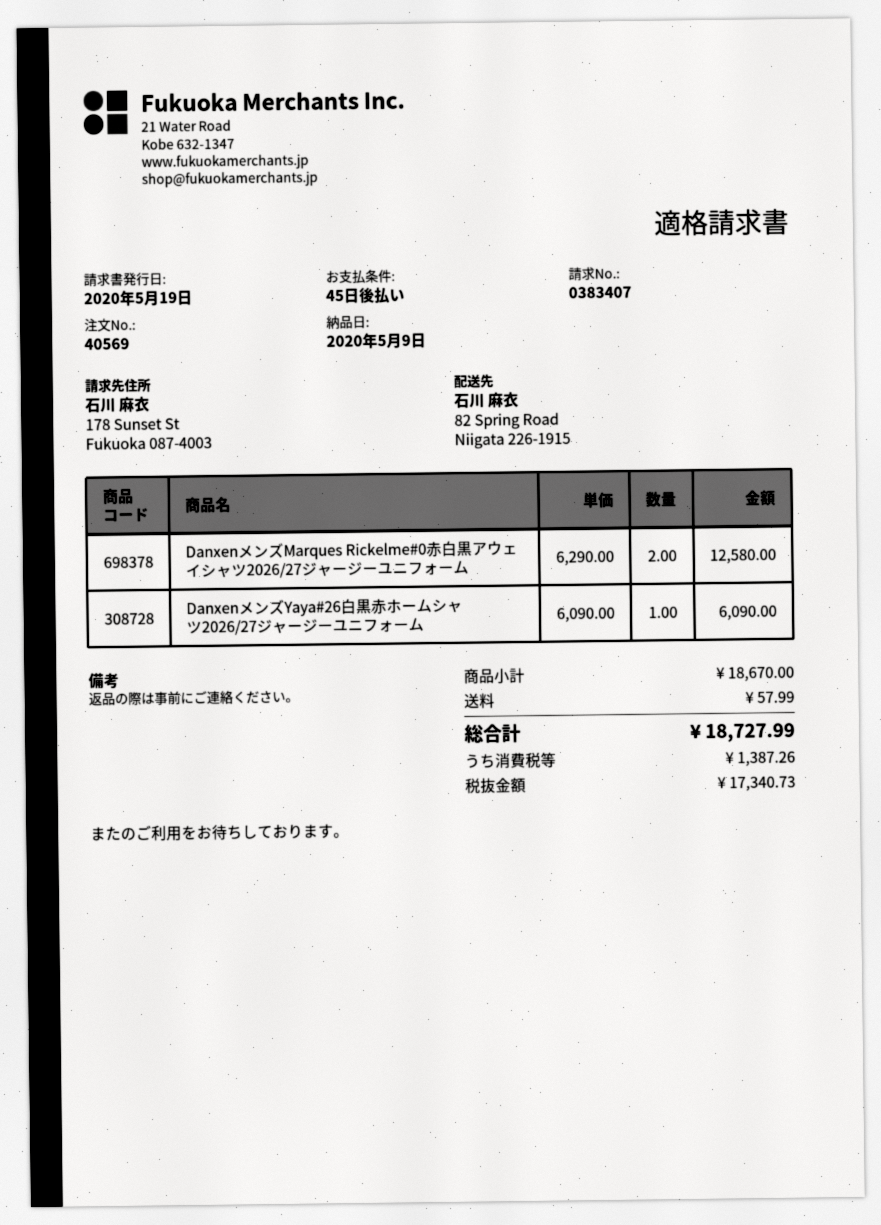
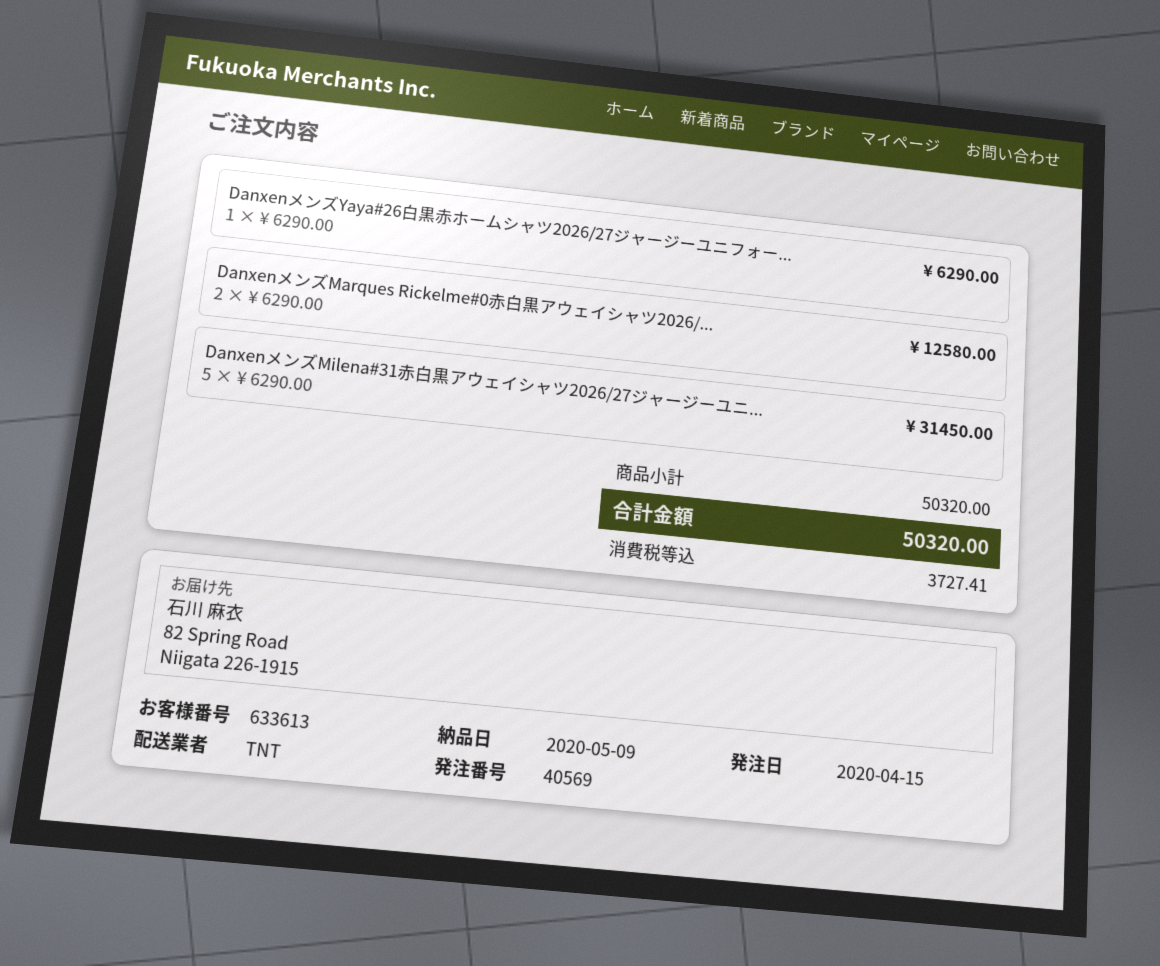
DanxenメンズYaya#26白黒赤ホームシャツ2026/27ジャージーユニフォーム: 1 x 6090.00 = 6090.00 -> 1 x 6290.00 = 6290.00
DanxenメンズMilena#31赤白黒アウェイシャツ2026/27ジャージーユニ...: none -> 5 x 6290.00 = 31450.00
subtotal: 18670.00 -> 50320.00
shipping: 57.99 -> none
tax: 1387.26 -> 3727.41
total: 18727.99 -> 50320.00

